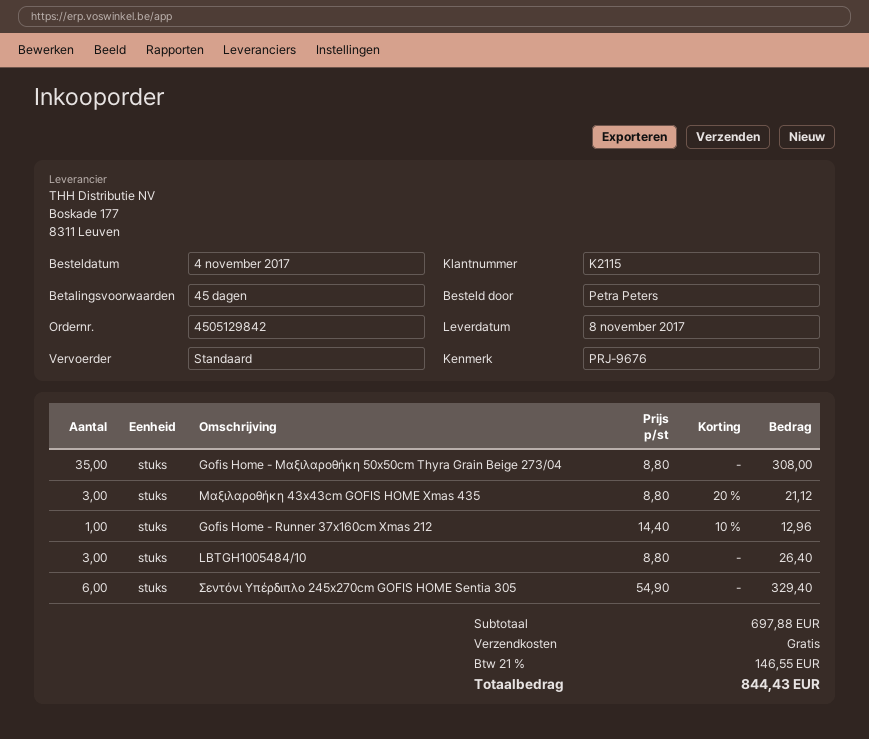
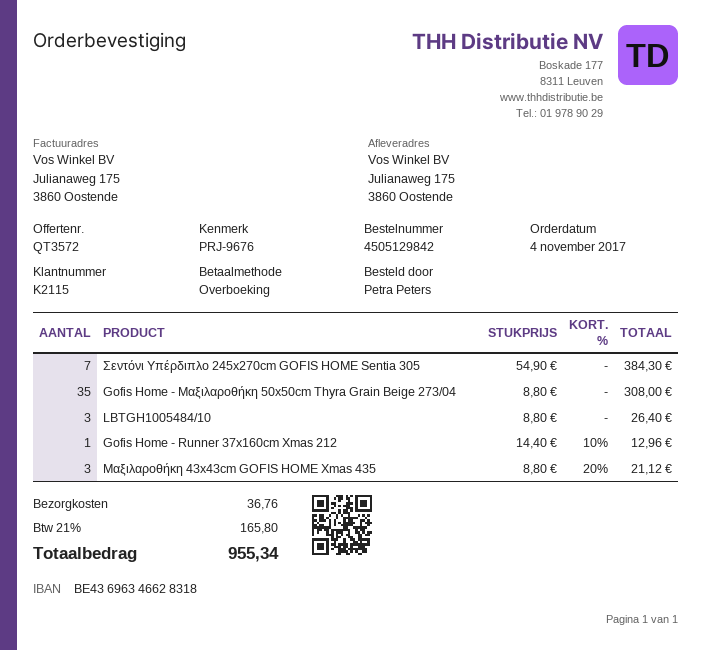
Σεντόνι Υπέρδιπλο 245x270cm GOFIS HOME Sentia 305: 6 x 54.90 = 329.40 -> 7 x 54.90 = 384.30
shipping: 0.00 -> 36.76
tax: 21% = 146.55 -> 21% = 165.80
total: 844.43 -> 955.34

